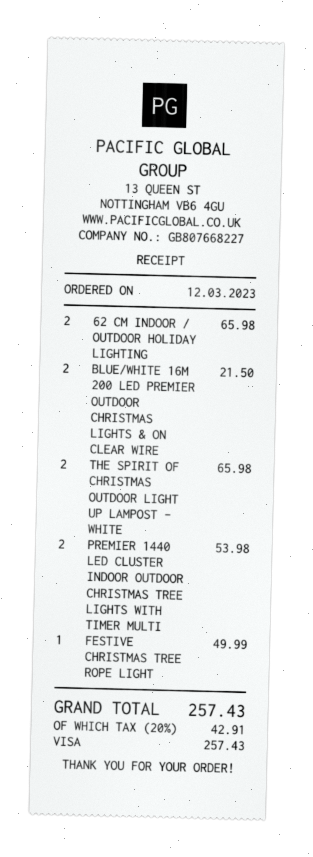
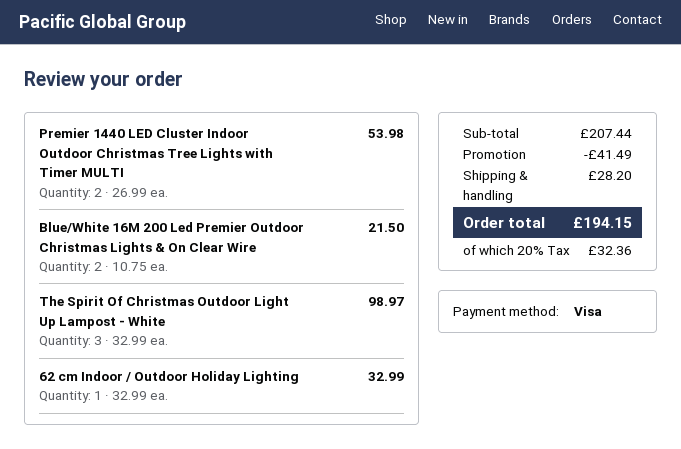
62 CM INDOOR / OUTDOOR HOLIDAY LIGHTING: 2 for 65.98 -> 1 for 32.99
THE SPIRIT OF CHRISTMAS OUTDOOR LIGHT UP LAMPOST - WHITE: 2 for 65.98 -> 3 for 98.97
FESTIVE CHRISTMAS TREE ROPE LIGHT: 1 for 49.99 -> none
discount: none -> 41.49
shipping: none -> 28.20
tax: 20% = 42.91 -> 20% = 32.36
total: 257.43 -> 194.15

